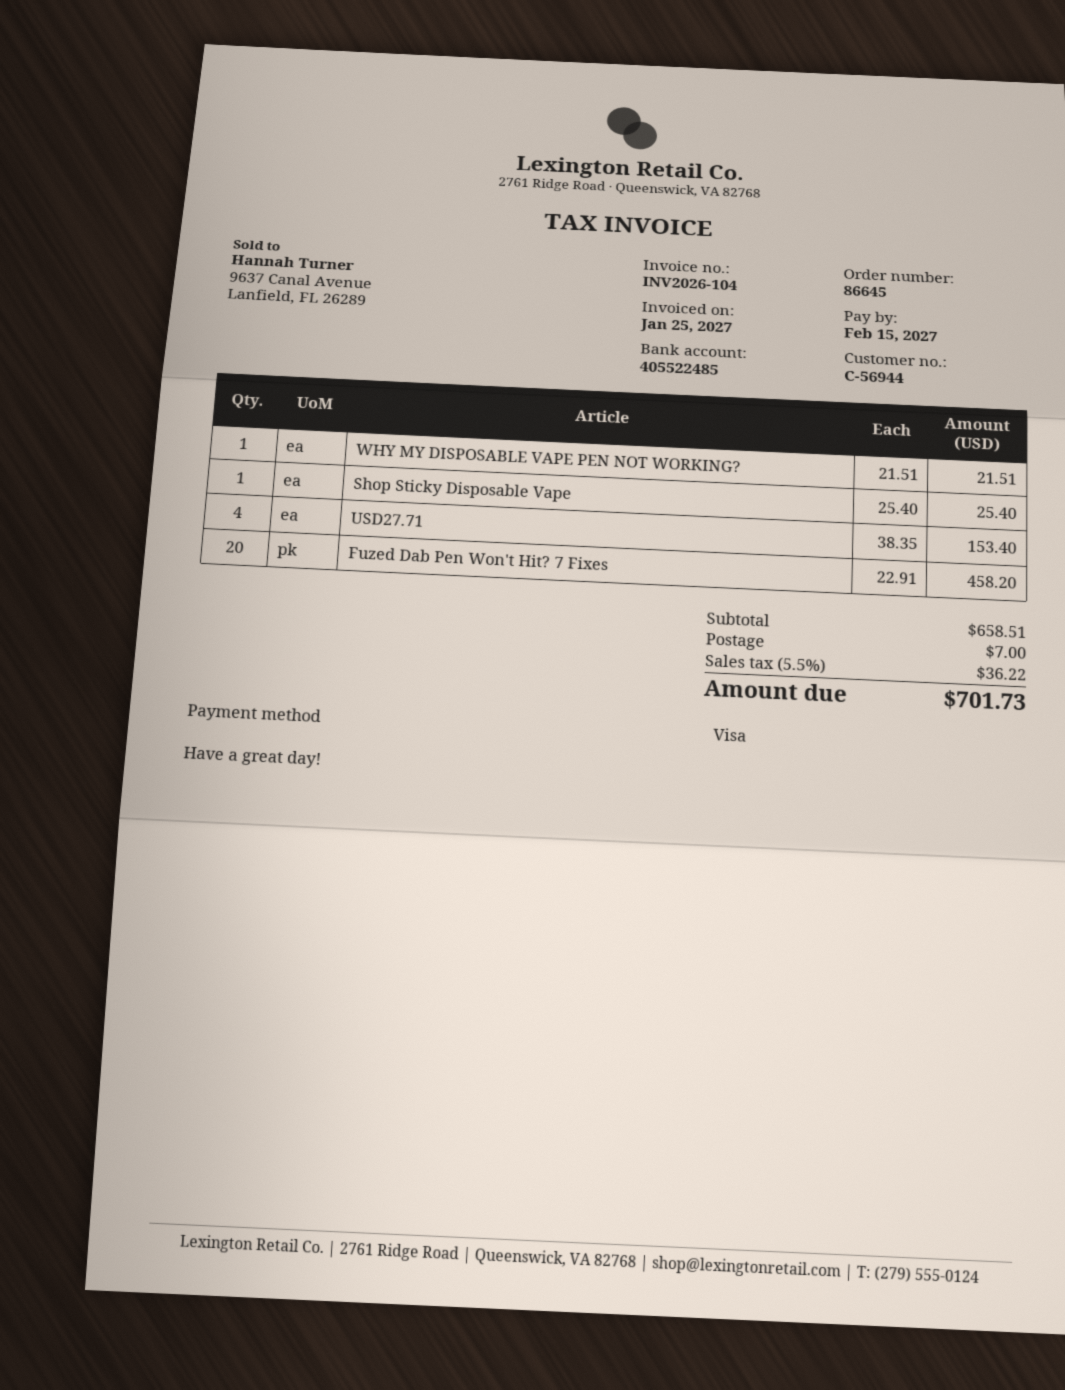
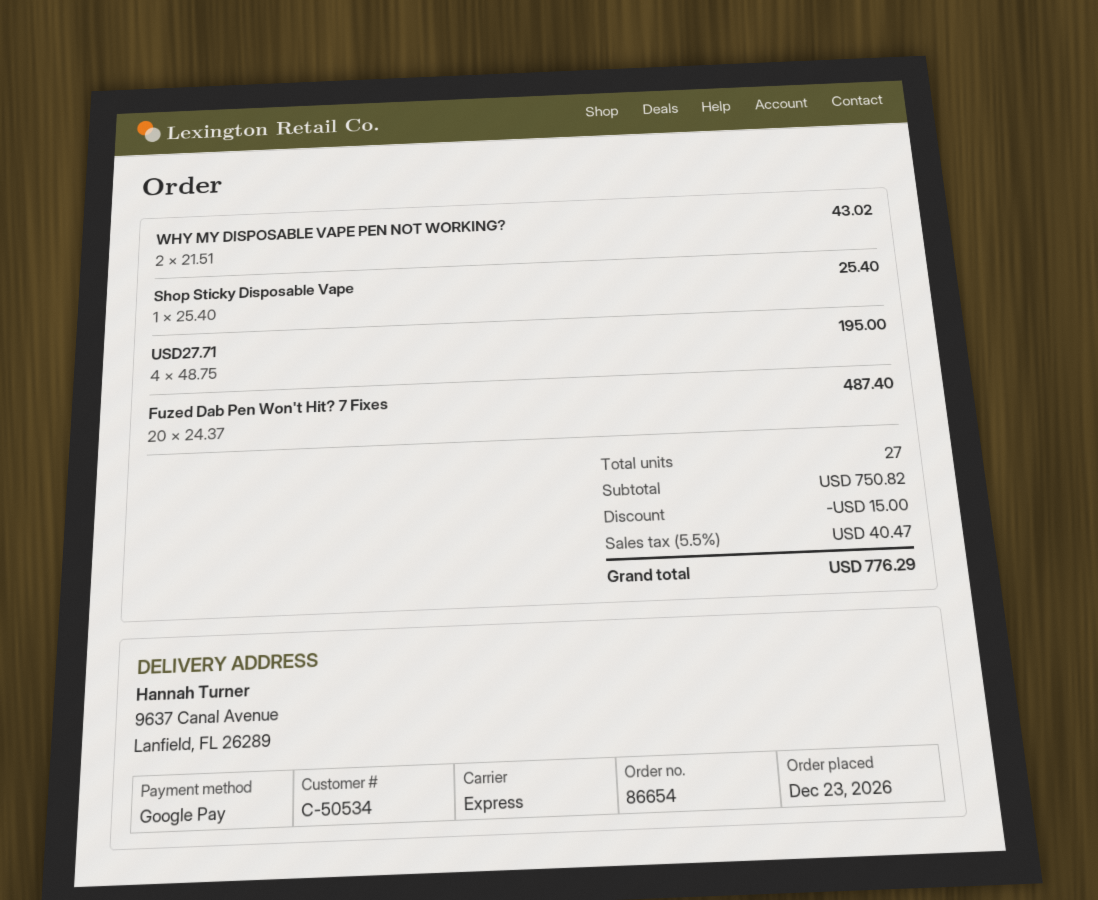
order number: 86645 -> 86654
customer number: C-56944 -> C-50534
payment method: Visa -> Google Pay
WHY MY DISPOSABLE VAPE PEN NOT WORKING?: 1 x 21.51 = 21.51 -> 2 x 21.51 = 43.02
USD27.71: 4 x 38.35 = 153.40 -> 4 x 48.75 = 195.00
Fuzed Dab Pen Won't Hit? 7 Fixes: 20 x 22.91 = 458.20 -> 20 x 24.37 = 487.40
subtotal: 658.51 -> 750.82
discount: none -> 15.00
shipping: 7.00 -> none
tax: 5.5% = 36.22 -> 5.5% = 40.47
total: 701.73 -> 776.29

